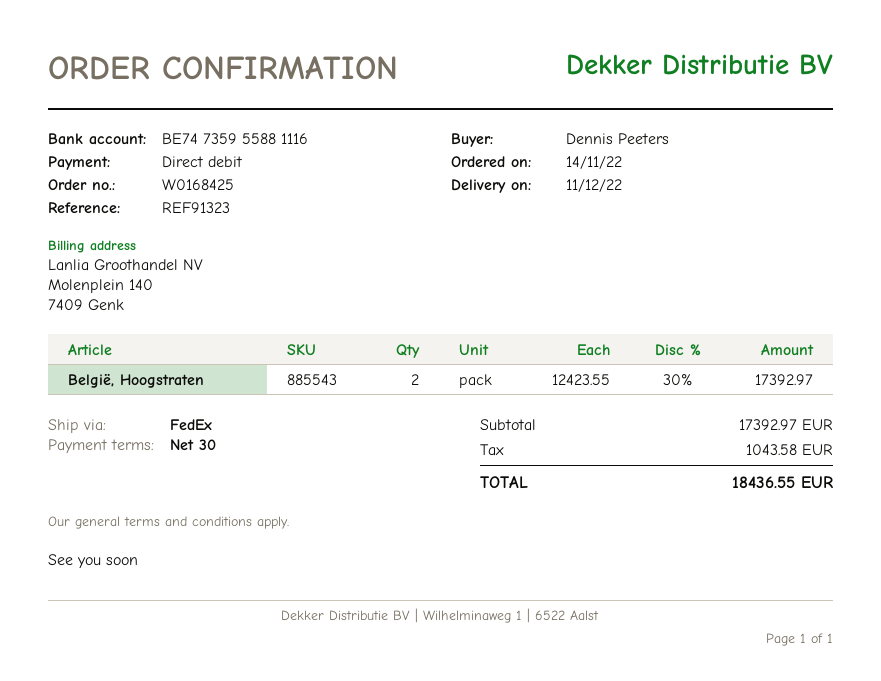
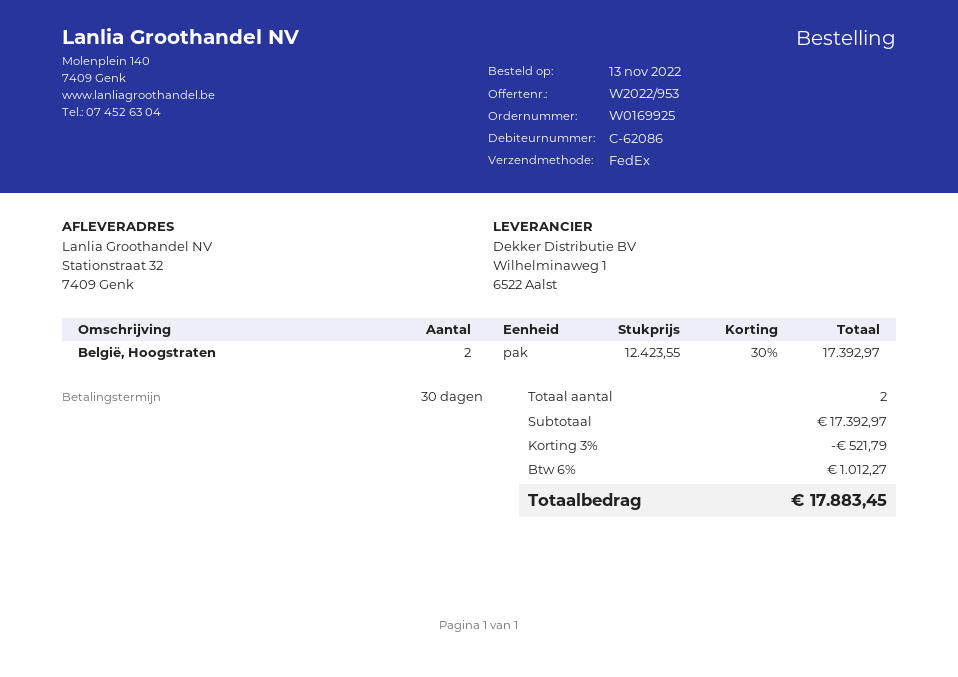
order number: W0168425 -> W0169925
order date: 2022-11-14 -> 2022-11-13
discount: none -> 3% = 521.79
tax: 1043.58 -> 1012.27
total: 18436.55 -> 17883.45

